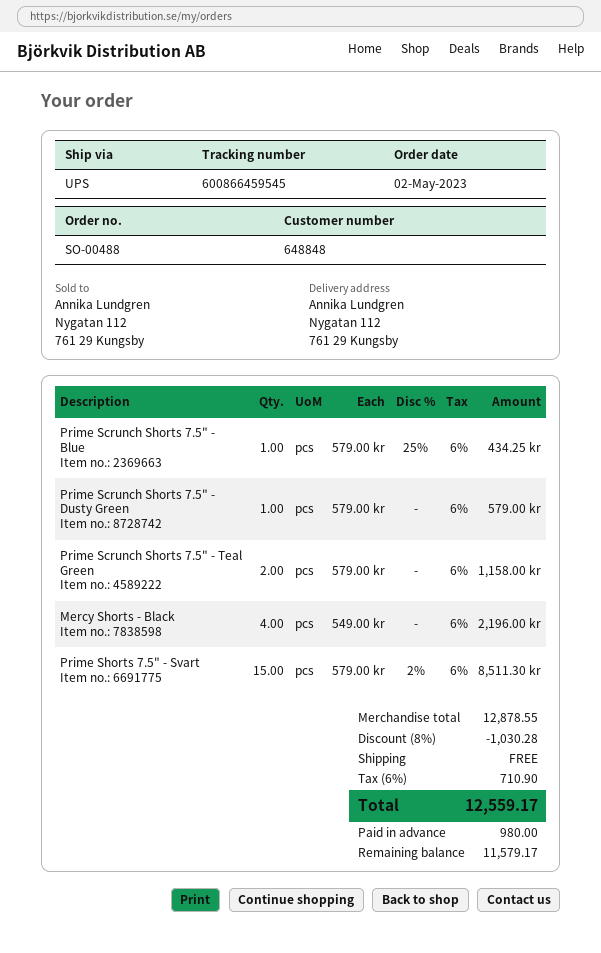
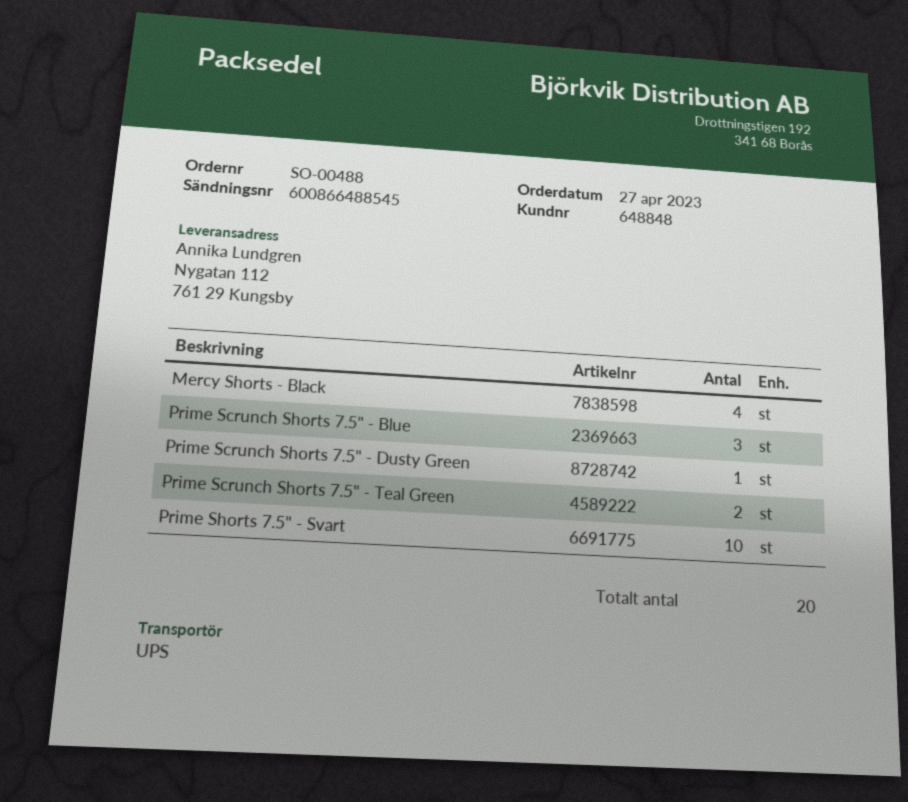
order date: 2023-05-02 -> 2023-04-27
tracking number: 600866459545 -> 600866488545
Prime Scrunch Shorts 7.5" - Blue: 1 -> 3
Prime Shorts 7.5" - Svart: 15 -> 10

